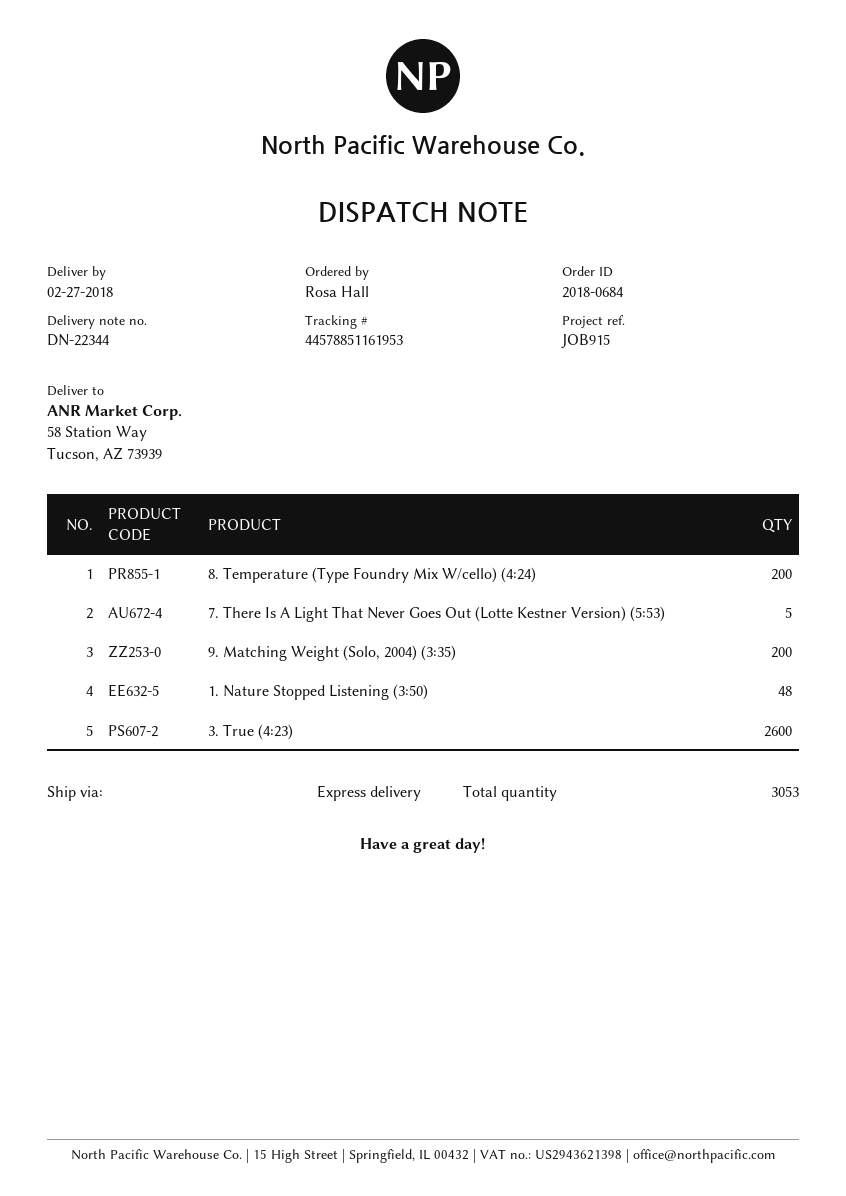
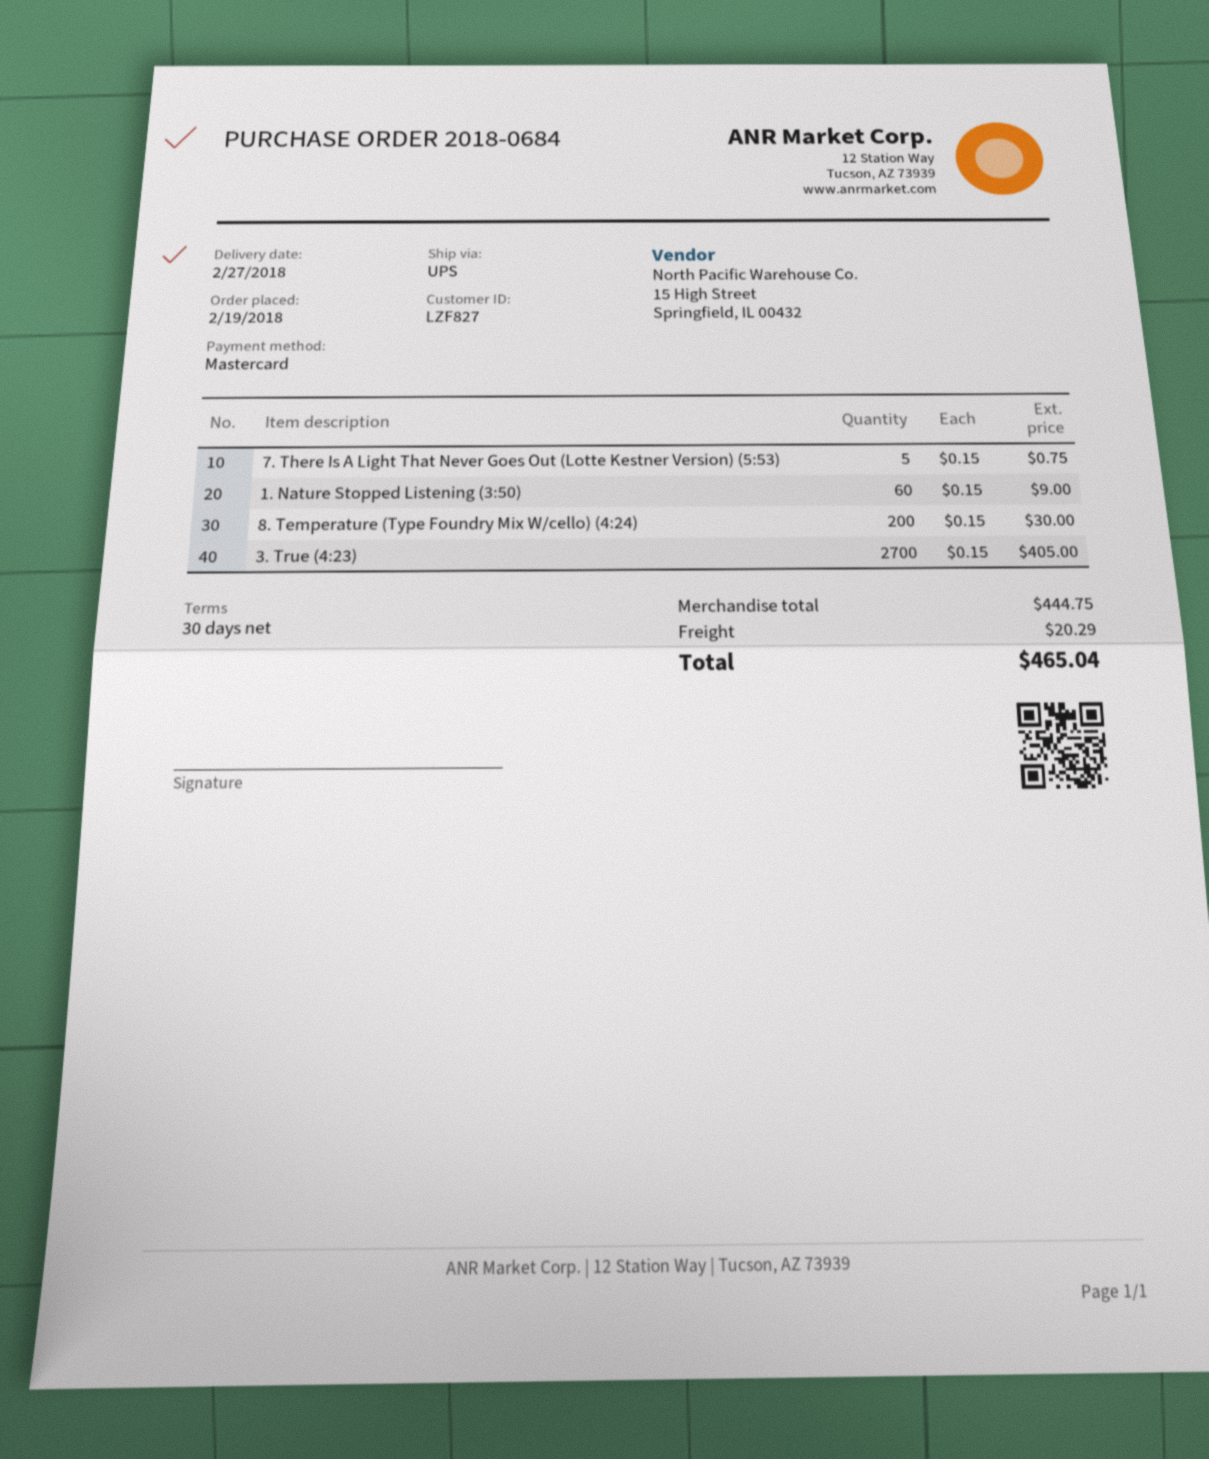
shipping method: express -> UPS
9. Matching Weight (Solo, 2004) (3:35): 200 -> none
1. Nature Stopped Listening (3:50): 48 -> 60
3. True (4:23): 2600 -> 2700

